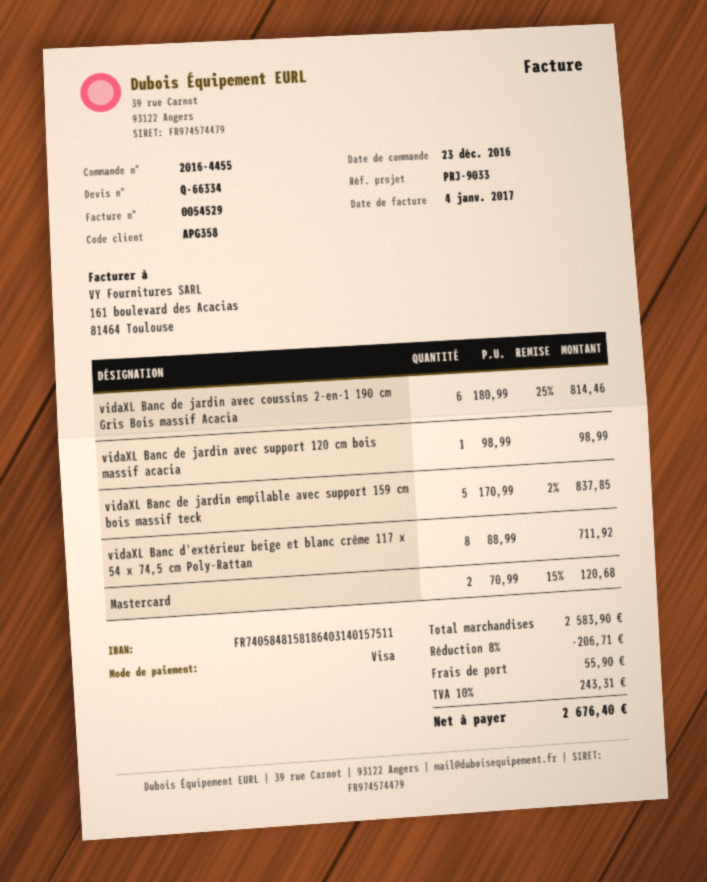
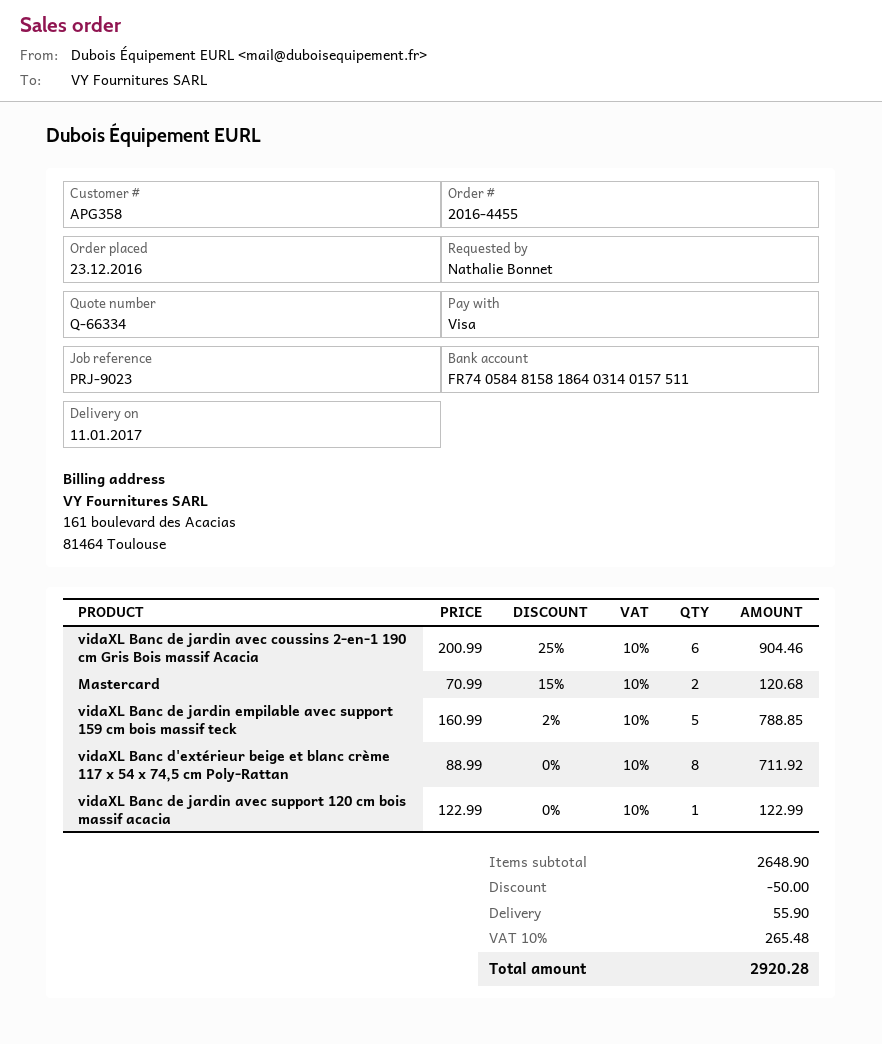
reference: PRJ-9033 -> PRJ-9023
vidaXL Banc de jardin avec coussins 2-en-1 190 cm Gris Bois massif Acacia: 6 x 180.99 - 25% = 814.46 -> 6 x 200.99 - 25% = 904.46
vidaXL Banc de jardin avec support 120 cm bois massif acacia: 1 x 98.99 = 98.99 -> 1 x 122.99 = 122.99
vidaXL Banc de jardin empilable avec support 159 cm bois massif teck: 5 x 170.99 - 2% = 837.85 -> 5 x 160.99 - 2% = 788.85
subtotal: 2583.90 -> 2648.90
discount: 206.71 -> 50.00
tax: 10% = 243.31 -> 10% = 265.48
total: 2676.40 -> 2920.28

